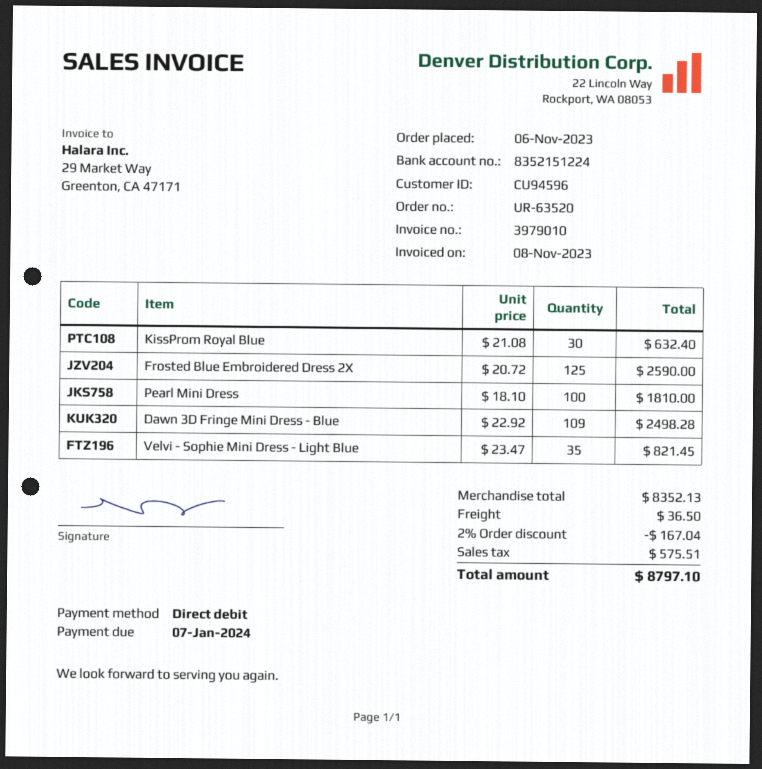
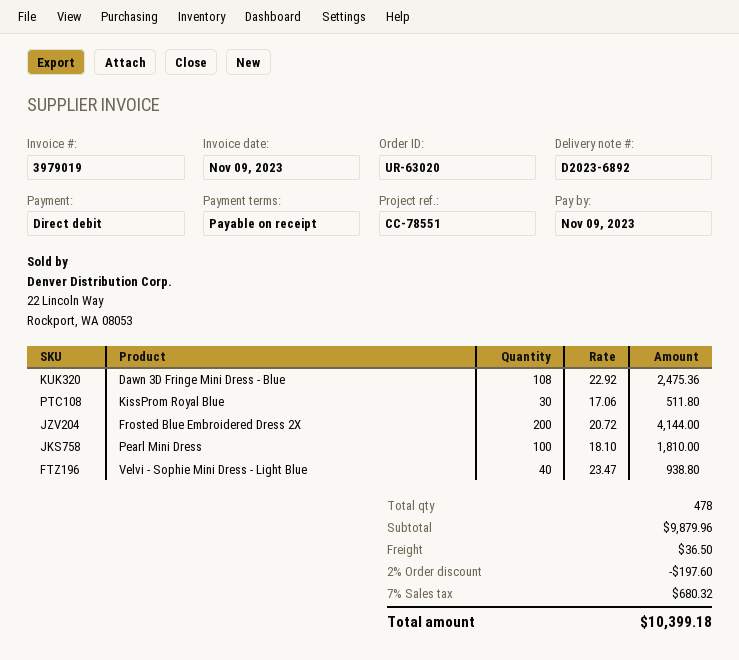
order number: UR-63520 -> UR-63020
invoice number: 3979010 -> 3979019
invoice date: 2023-11-08 -> 2023-11-09
due date: 2024-01-07 -> 2023-11-09
KissProm Royal Blue: 30 x 21.08 = 632.40 -> 30 x 17.06 = 511.80
Frosted Blue Embroidered Dress 2X: 125 x 20.72 = 2590.00 -> 200 x 20.72 = 4144.00
Dawn 3D Fringe Mini Dress - Blue: 109 x 22.92 = 2498.28 -> 108 x 22.92 = 2475.36
Velvi - Sophie Mini Dress - Light Blue: 35 x 23.47 = 821.45 -> 40 x 23.47 = 938.80
subtotal: 8352.13 -> 9879.96
discount: 2% = 167.04 -> 2% = 197.60
tax: 575.51 -> 680.32
total: 8797.10 -> 10399.18

